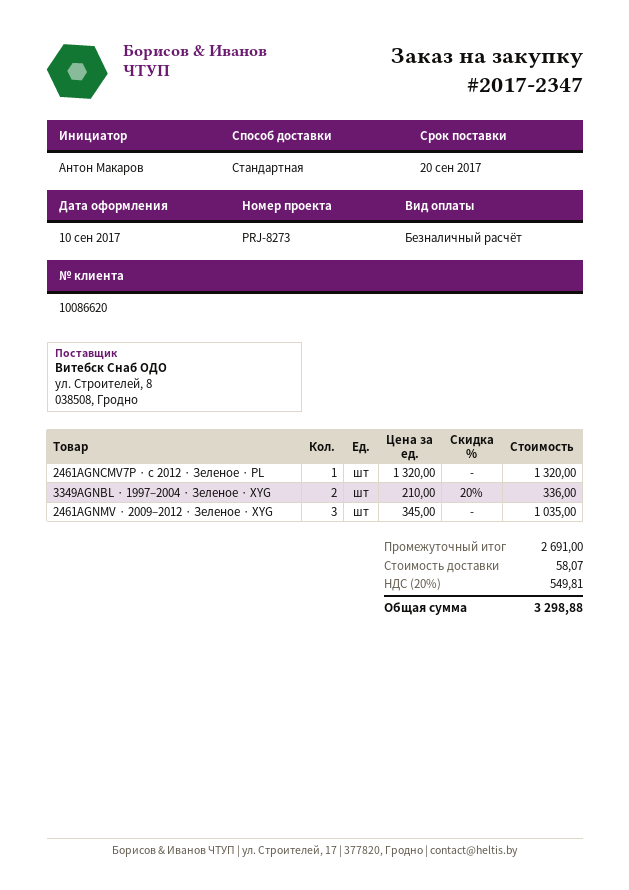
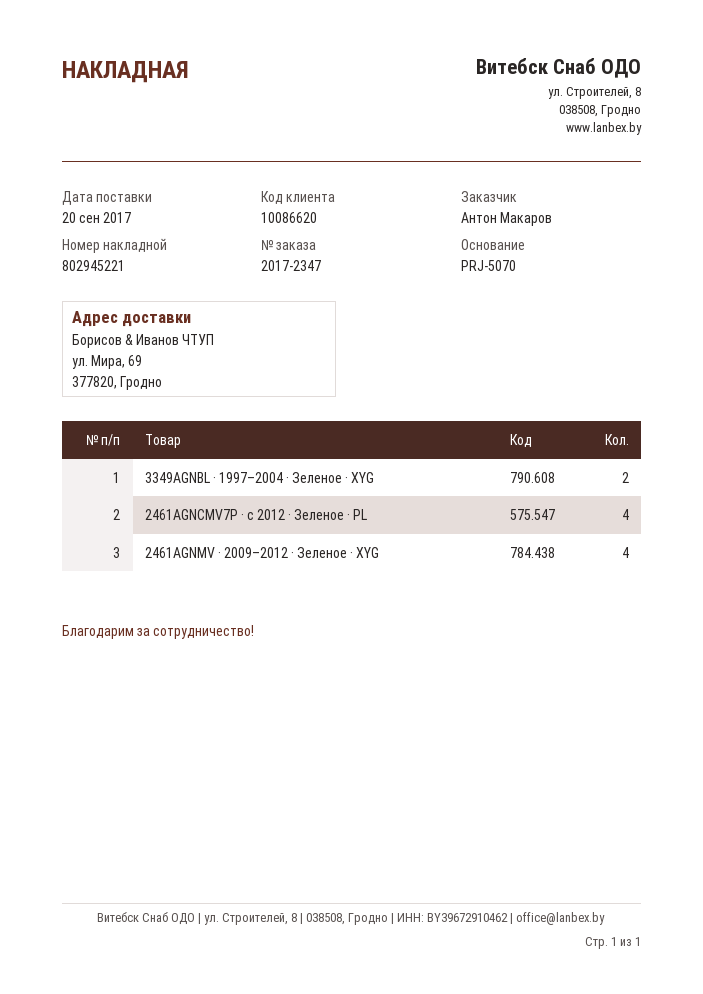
reference: PRJ-8273 -> PRJ-5070
2461AGNCMV7P · с 2012 · Зеленое · PL: 1 -> 4
2461AGNMV · 2009–2012 · Зеленое · XYG: 3 -> 4

